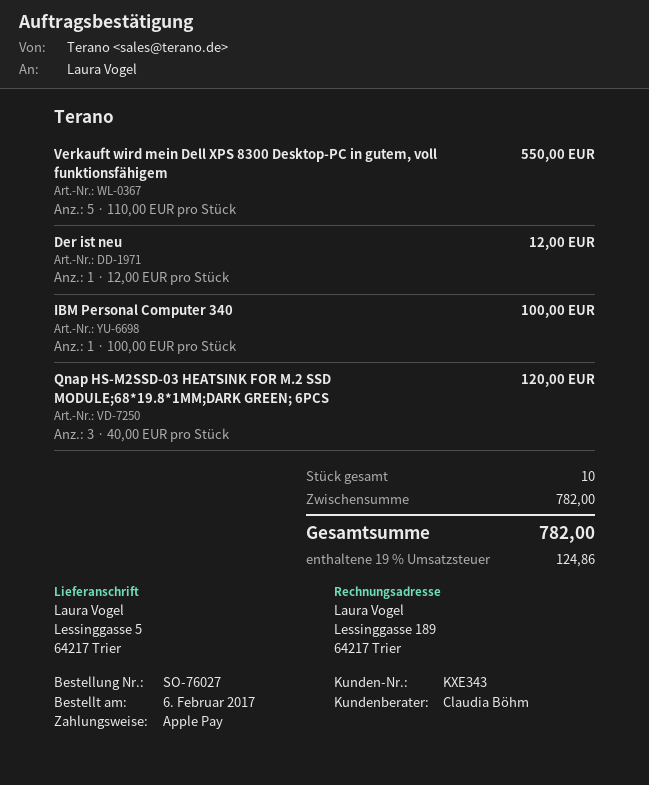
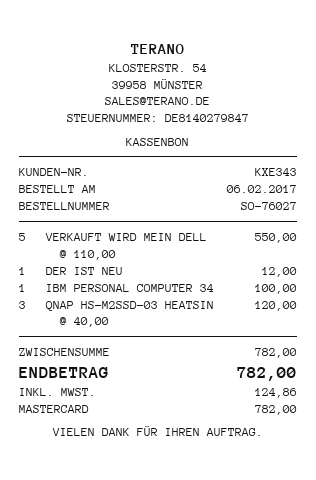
payment method: Apple Pay -> Mastercard

